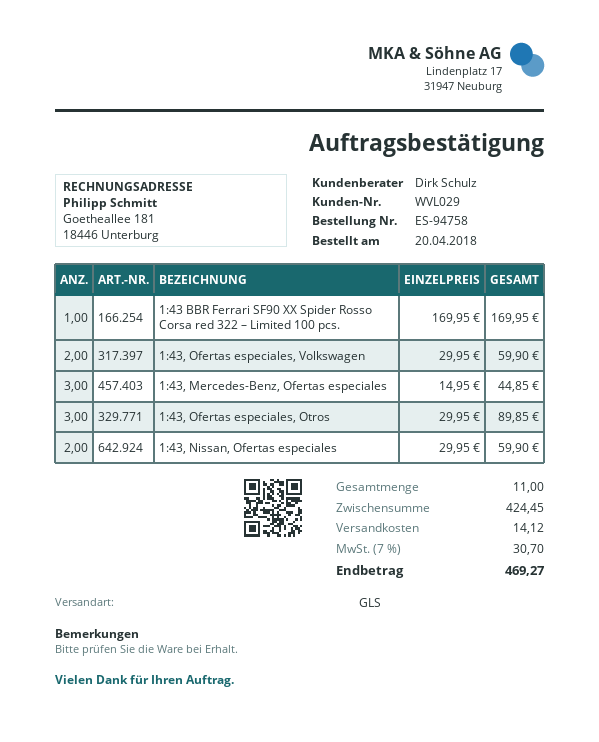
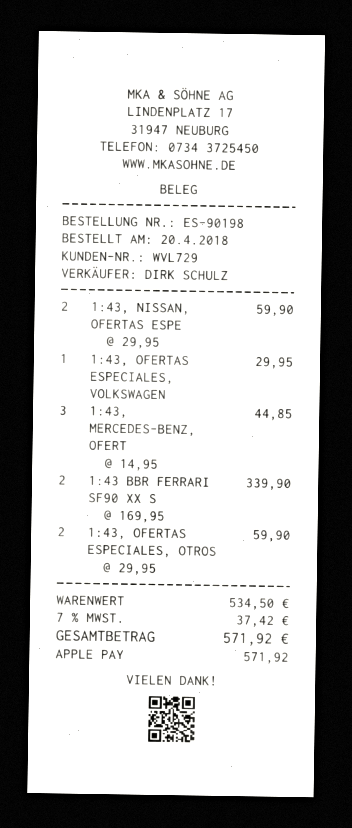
order number: ES-94758 -> ES-90198
customer number: WVL029 -> WVL729
1:43 BBR Ferrari SF90 XX Spider Rosso Corsa red 322 – Limited 100 pcs.: 1 x 169.95 = 169.95 -> 2 x 169.95 = 339.90
1:43, Ofertas especiales, Volkswagen: 2 x 29.95 = 59.90 -> 1 x 29.95 = 29.95
1:43, Ofertas especiales, Otros: 3 x 29.95 = 89.85 -> 2 x 29.95 = 59.90
subtotal: 424.45 -> 534.50
shipping: 14.12 -> none
tax: 7% = 30.70 -> 7% = 37.42
total: 469.27 -> 571.92

